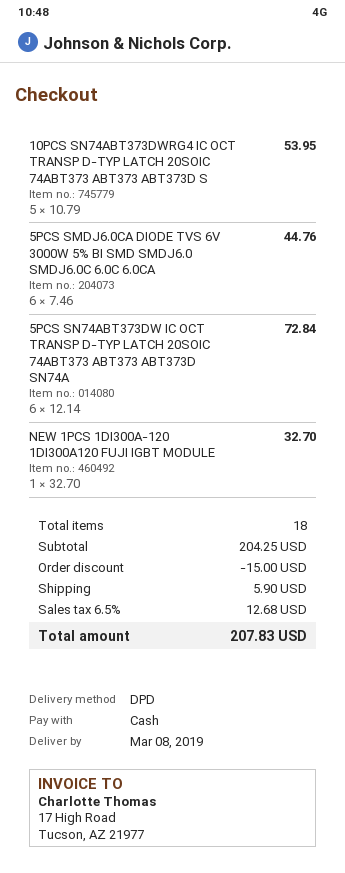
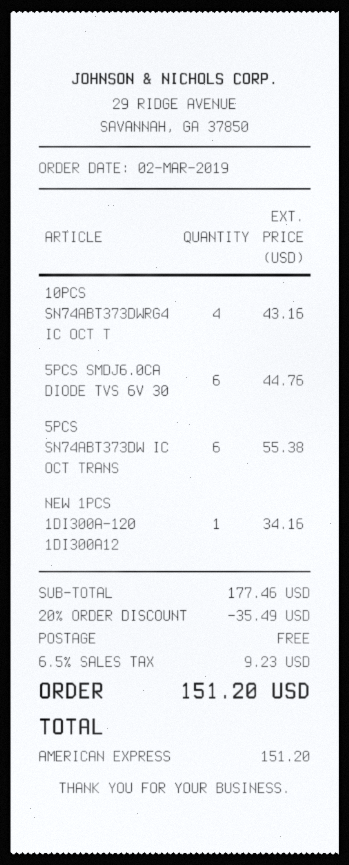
payment method: cash -> American Express
10PCS SN74ABT373DWRG4 IC OCT TRANSP D-TYP LATCH 20SOIC 74ABT373 ABT373 ABT373D S: 5 for 53.95 -> 4 for 43.16
5PCS SN74ABT373DW IC OCT TRANSP D-TYP LATCH 20SOIC 74ABT373 ABT373 ABT373D SN74A: 6 for 72.84 -> 6 for 55.38
NEW 1PCS 1DI300A-120 1DI300A120 FUJI IGBT MODULE: 1 for 32.70 -> 1 for 34.16
subtotal: 204.25 -> 177.46
discount: 15.00 -> 35.49
shipping: 5.90 -> 0.00
tax: 6.5% = 12.68 -> 6.5% = 9.23
total: 207.83 -> 151.20

